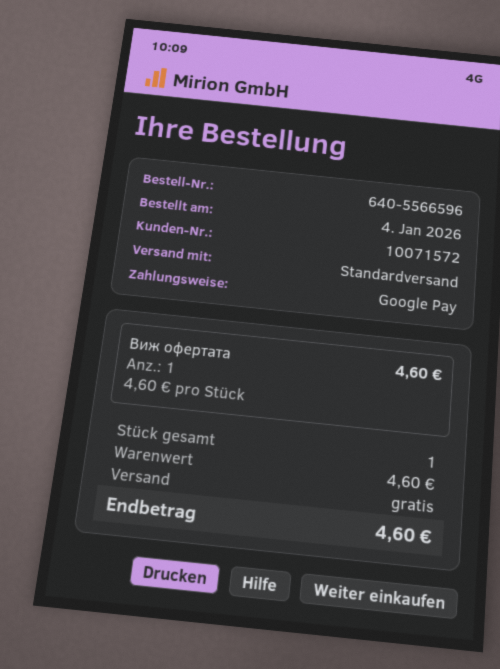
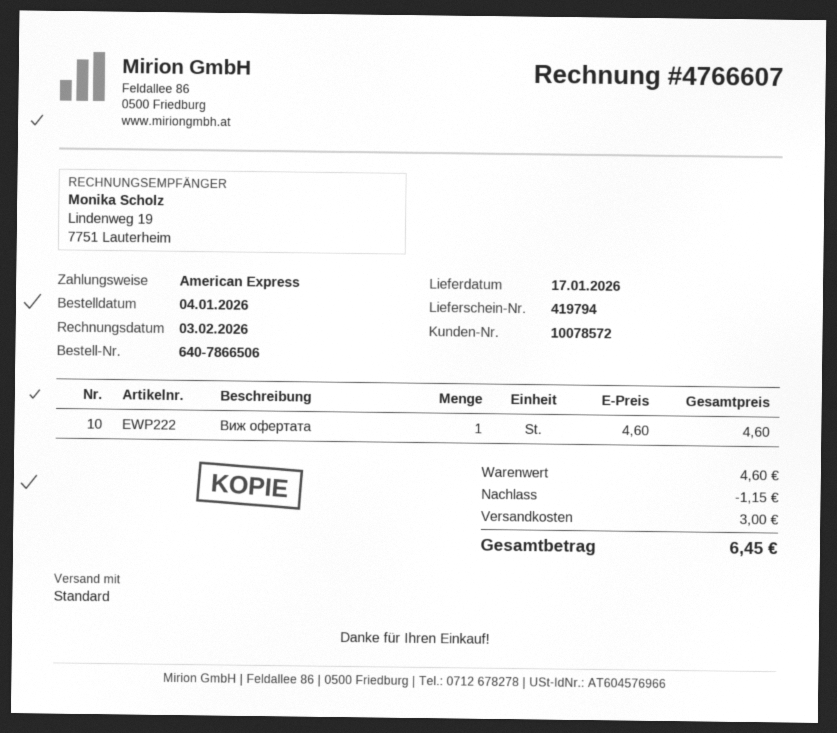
order number: 640-5566596 -> 640-7866506
customer number: 10071572 -> 10078572
payment method: Google Pay -> American Express
discount: none -> 1.15
shipping: 0.00 -> 3.00
total: 4.60 -> 6.45

